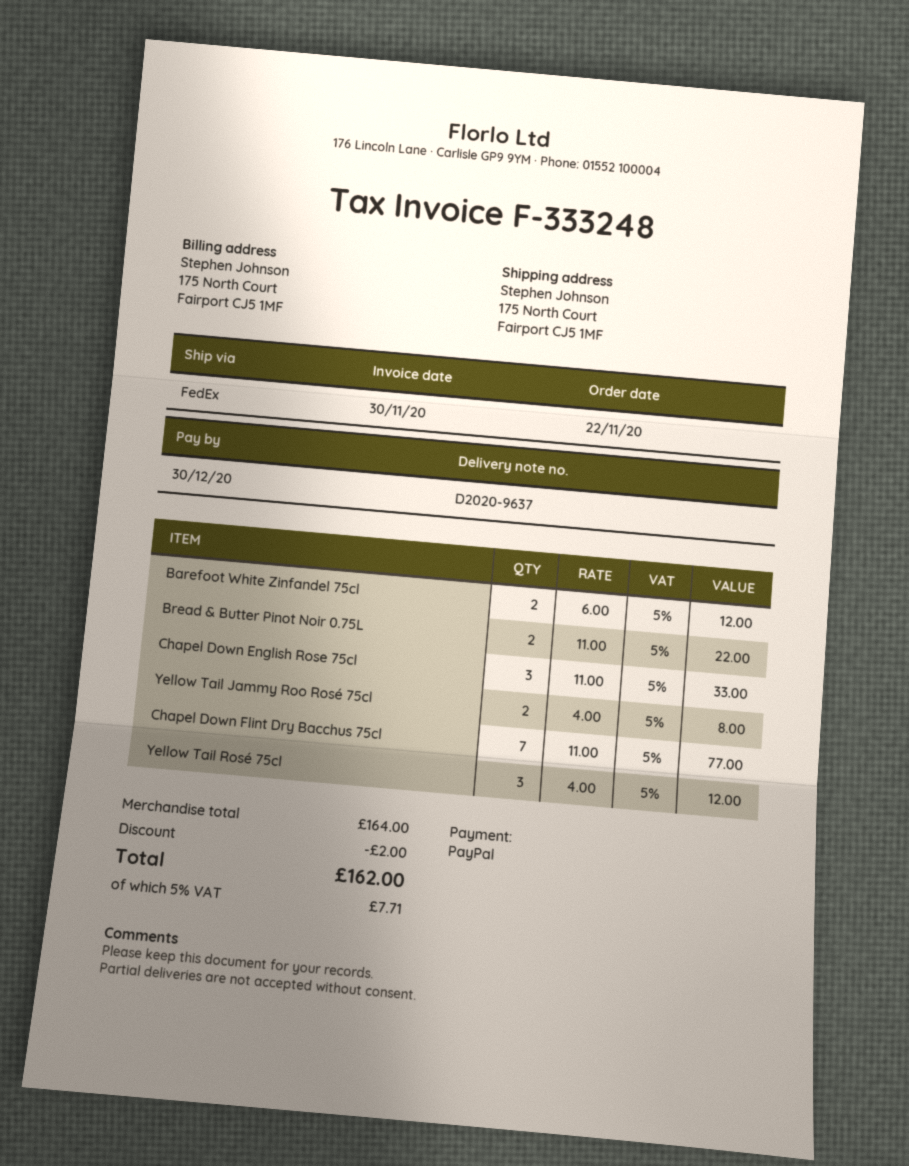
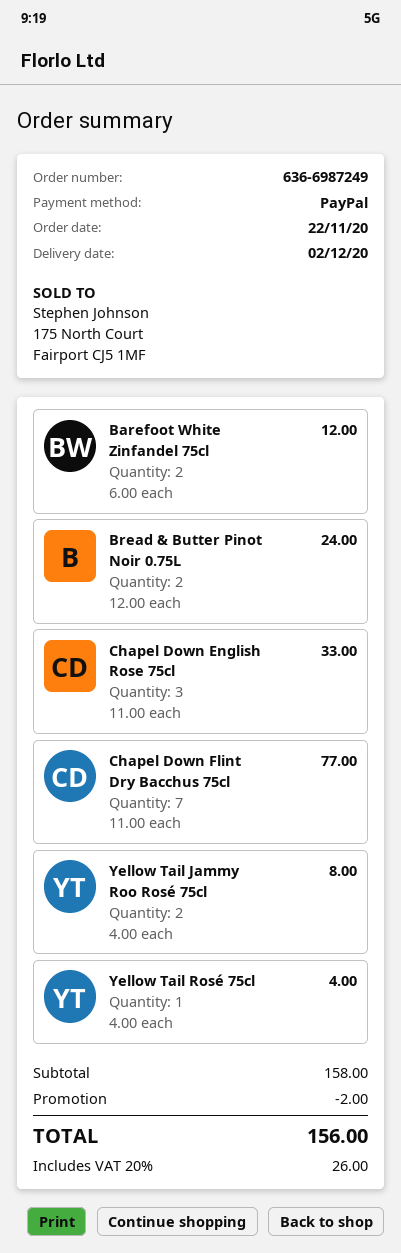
Bread & Butter Pinot Noir 0.75L: 2 x 11.00 = 22.00 -> 2 x 12.00 = 24.00
Yellow Tail Rosé 75cl: 3 x 4.00 = 12.00 -> 1 x 4.00 = 4.00
subtotal: 164.00 -> 158.00
tax: 5% = 7.71 -> 20% = 26.00
total: 162.00 -> 156.00

